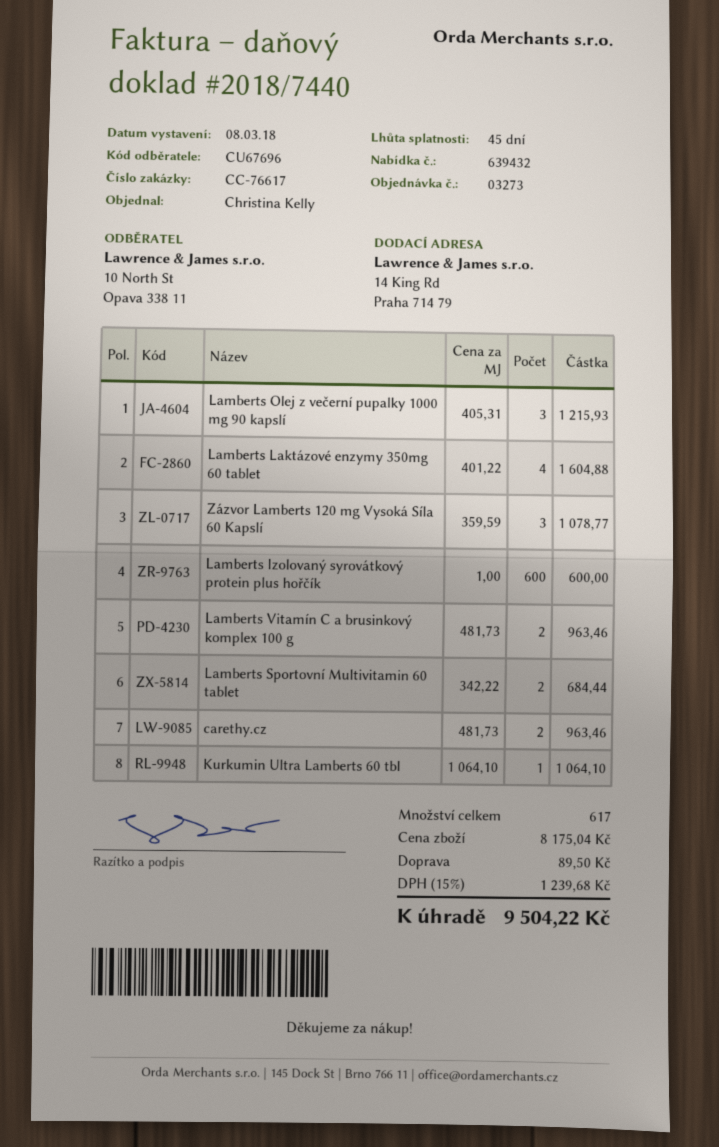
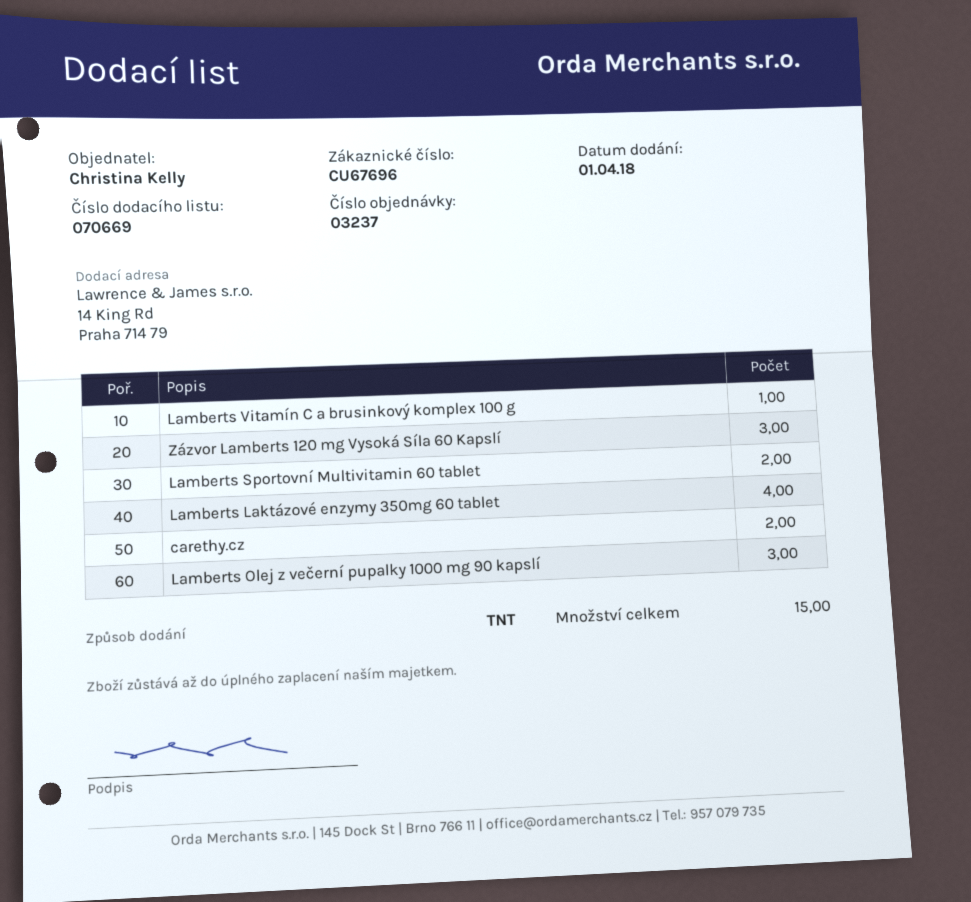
order number: 03273 -> 03237
Lamberts Izolovaný syrovátkový protein plus hořčík: 600 -> none
Lamberts Vitamín C a brusinkový komplex 100 g: 2 -> 1
Kurkumin Ultra Lamberts 60 tbl: 1 -> none
total quantity: 617 -> 15

